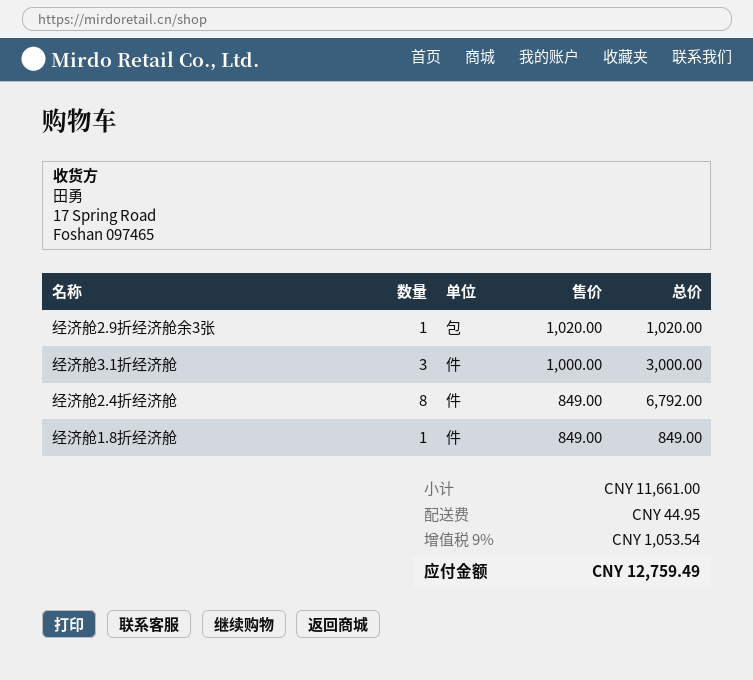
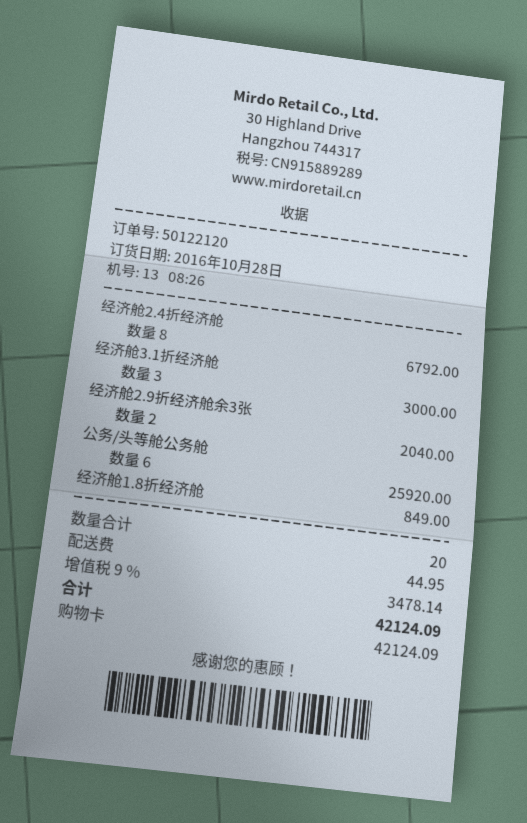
经济舱2.9折经济舱余3张: 1 for 1020.00 -> 2 for 2040.00
公务/头等舱公务舱: none -> 6 for 25920.00
tax: 9% = 1053.54 -> 9% = 3478.14
total: 12759.49 -> 42124.09

